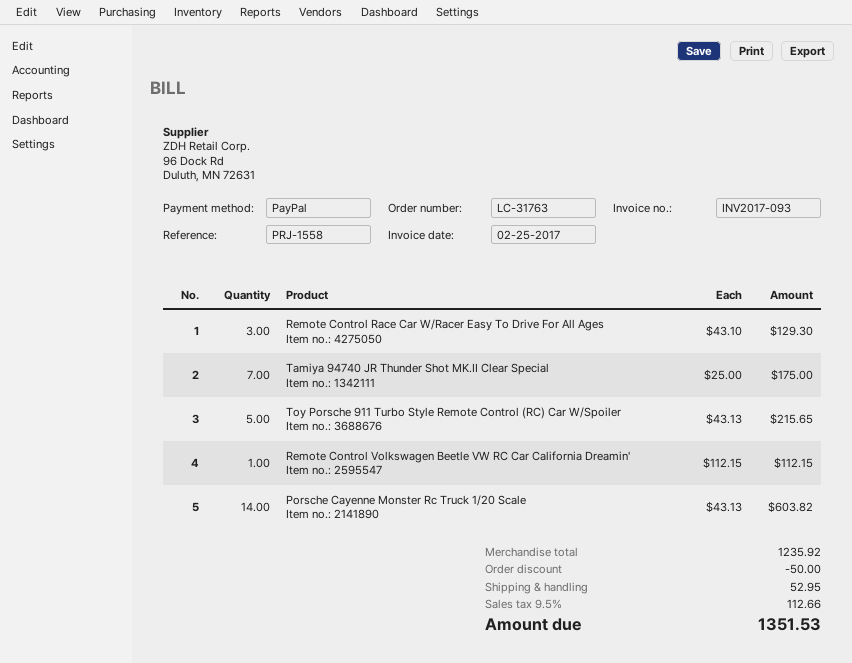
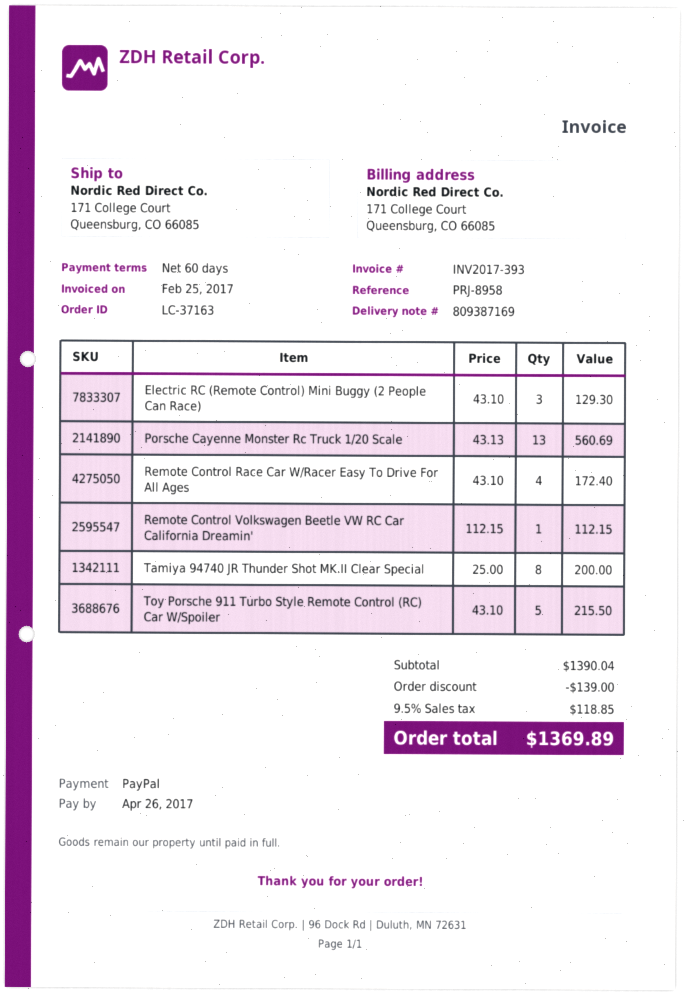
order number: LC-31763 -> LC-37163
invoice number: INV2017-093 -> INV2017-393
reference: PRJ-1558 -> PRJ-8958
Remote Control Race Car W/Racer Easy To Drive For All Ages: 3 x 43.10 = 129.30 -> 4 x 43.10 = 172.40
Tamiya 94740 JR Thunder Shot MK.II Clear Special: 7 x 25.00 = 175.00 -> 8 x 25.00 = 200.00
Toy Porsche 911 Turbo Style Remote Control (RC) Car W/Spoiler: 5 x 43.13 = 215.65 -> 5 x 43.10 = 215.50
Porsche Cayenne Monster Rc Truck 1/20 Scale: 14 x 43.13 = 603.82 -> 13 x 43.13 = 560.69
Electric RC (Remote Control) Mini Buggy (2 People Can Race): none -> 3 x 43.10 = 129.30
subtotal: 1235.92 -> 1390.04
discount: 50.00 -> 139.00
shipping: 52.95 -> none
tax: 9.5% = 112.66 -> 9.5% = 118.85
total: 1351.53 -> 1369.89

